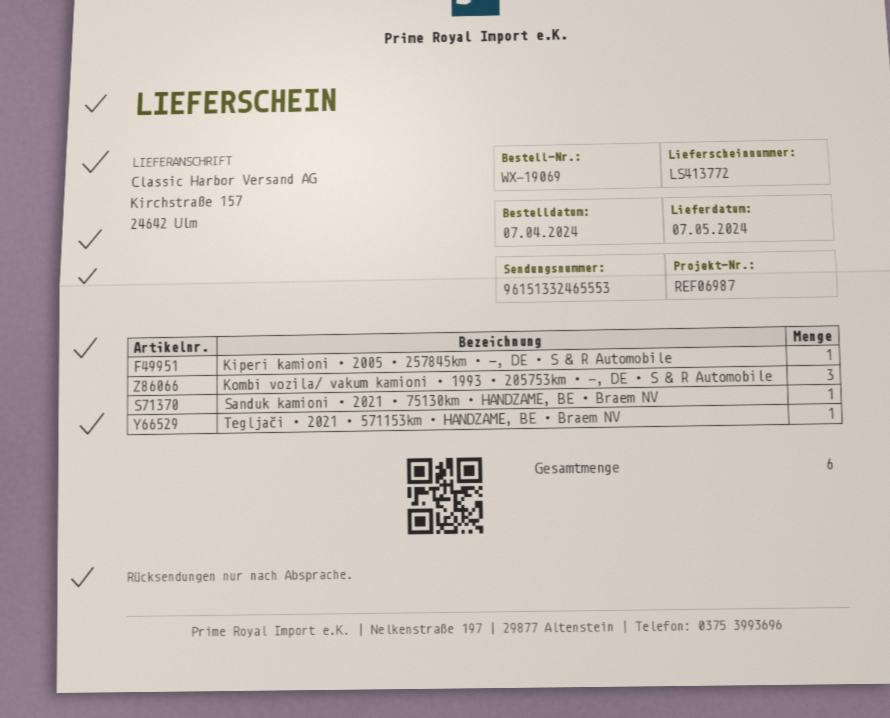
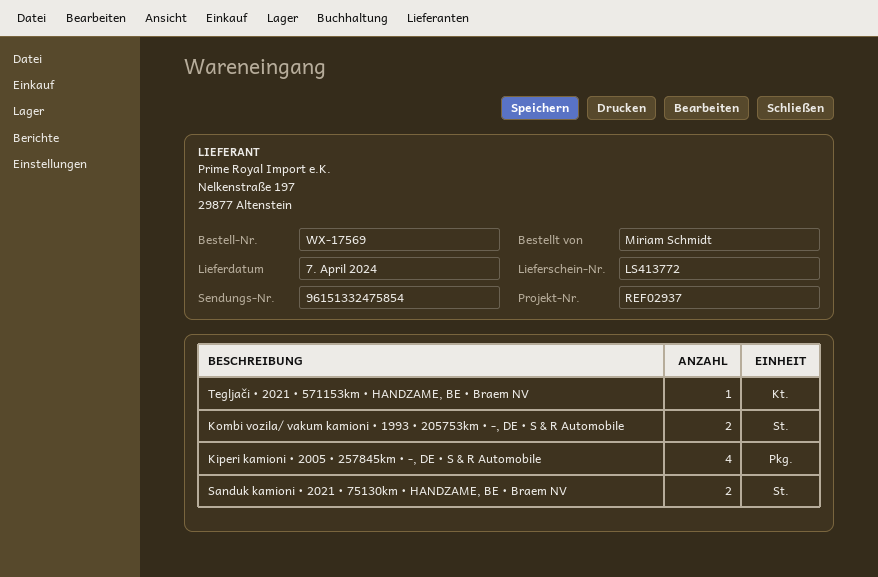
order number: WX-19069 -> WX-17569
delivery date: 2024-05-07 -> 2024-04-07
reference: REF06987 -> REF02937
tracking number: 96151332465553 -> 96151332475854
Kiperi kamioni • 2005 • 257845km • -, DE • S & R Automobile: 1 -> 4
Kombi vozila/ vakum kamioni • 1993 • 205753km • -, DE • S & R Automobile: 3 -> 2
Sanduk kamioni • 2021 • 75130km • HANDZAME, BE • Braem NV: 1 -> 2

